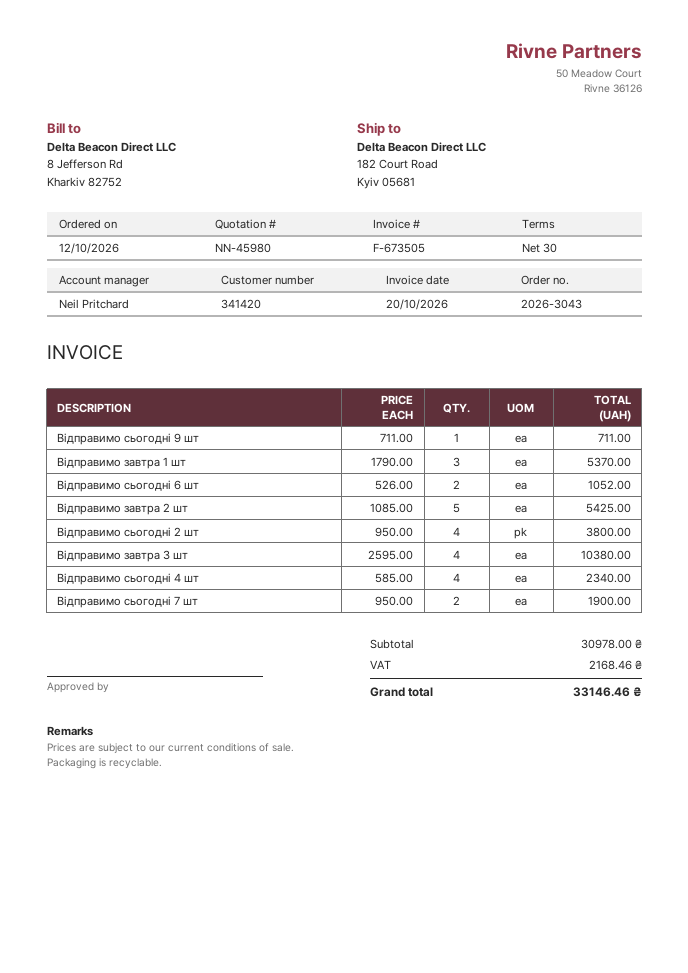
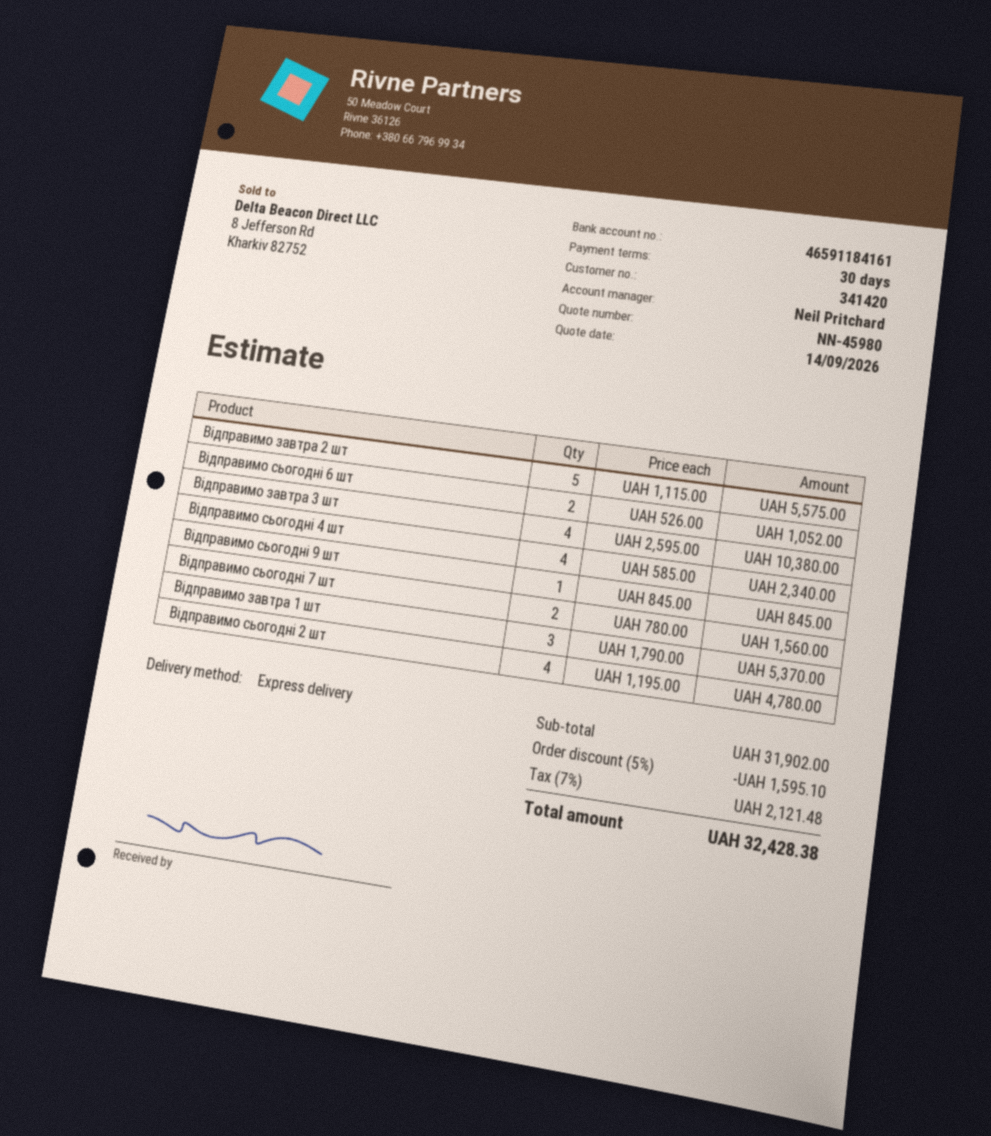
Відправимо сьогодні 9 шт: 1 x 711.00 = 711.00 -> 1 x 845.00 = 845.00
Відправимо завтра 2 шт: 5 x 1085.00 = 5425.00 -> 5 x 1115.00 = 5575.00
Відправимо сьогодні 2 шт: 4 x 950.00 = 3800.00 -> 4 x 1195.00 = 4780.00
Відправимо сьогодні 7 шт: 2 x 950.00 = 1900.00 -> 2 x 780.00 = 1560.00
subtotal: 30978.00 -> 31902.00
discount: none -> 5% = 1595.10
tax: 2168.46 -> 2121.48
total: 33146.46 -> 32428.38

